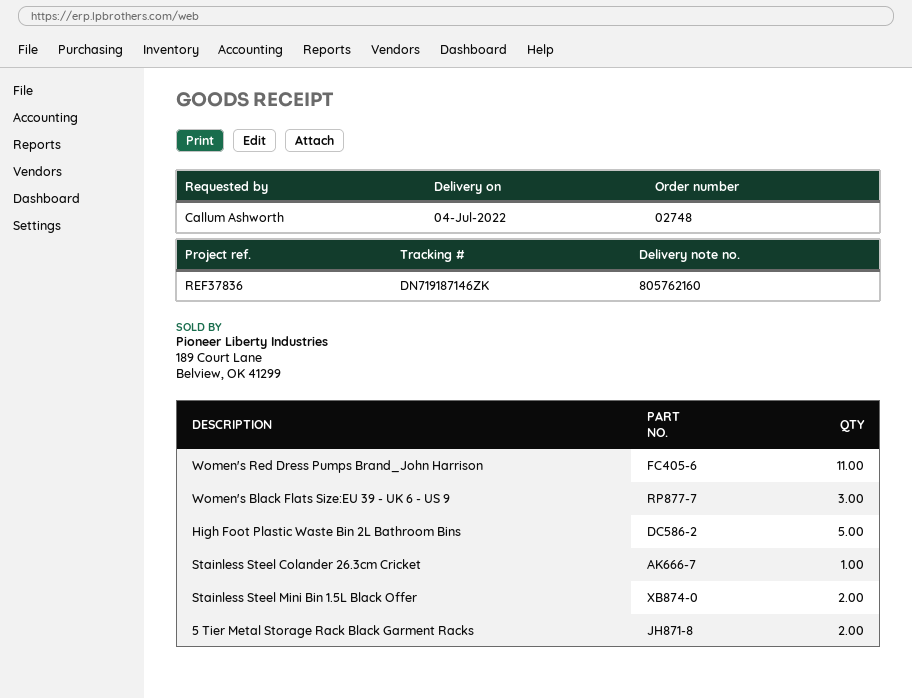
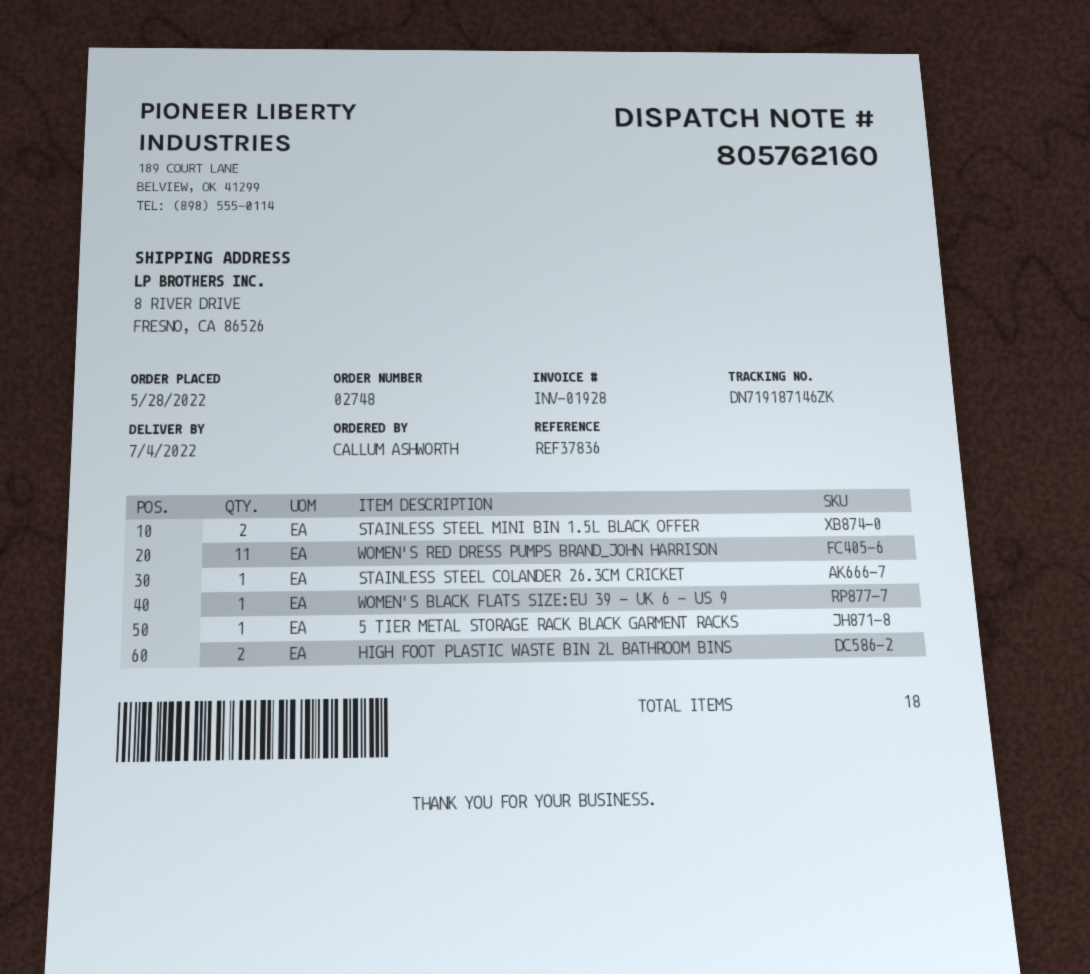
Women's Black Flats Size:EU 39 - UK 6 - US 9: 3 -> 1
High Foot Plastic Waste Bin 2L Bathroom Bins: 5 -> 2
5 Tier Metal Storage Rack Black Garment Racks: 2 -> 1

